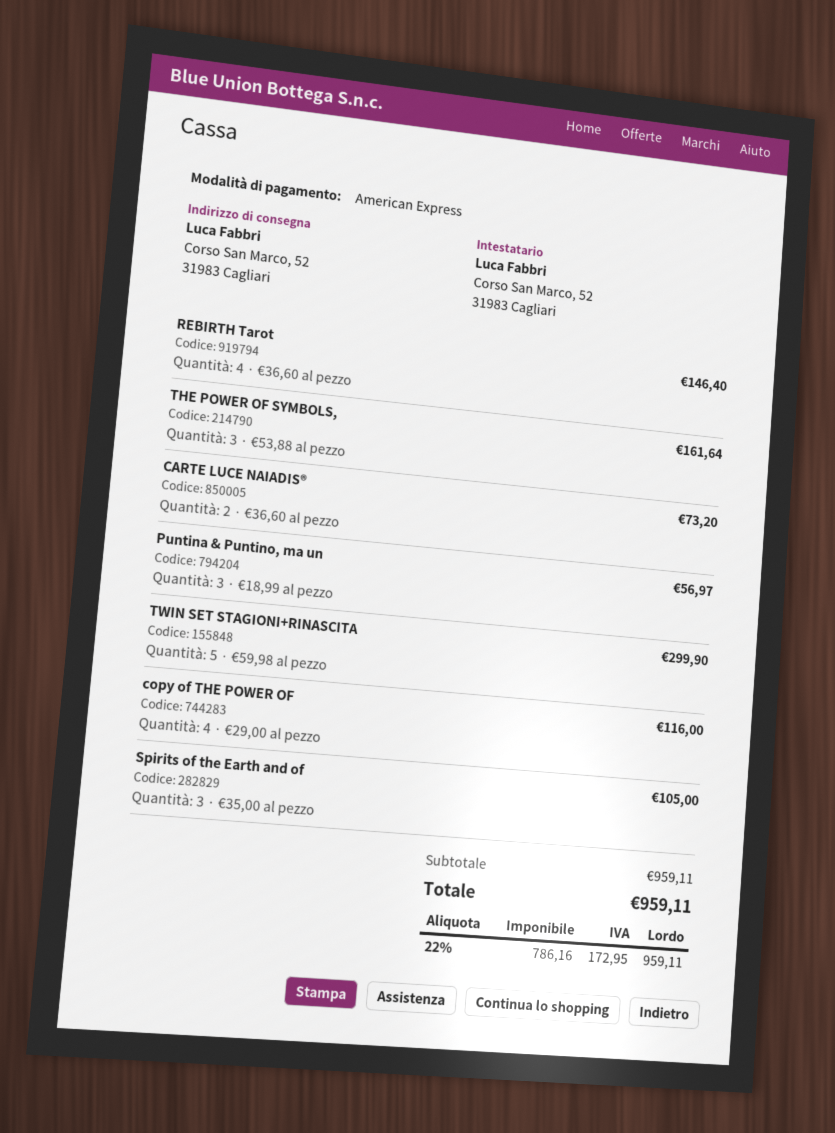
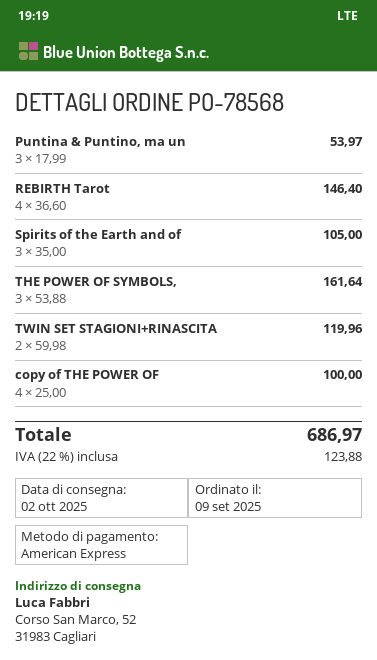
CARTE LUCE NAIADIS®: 2 x 36.60 = 73.20 -> none
Puntina & Puntino, ma un: 3 x 18.99 = 56.97 -> 3 x 17.99 = 53.97
TWIN SET STAGIONI+RINASCITA: 5 x 59.98 = 299.90 -> 2 x 59.98 = 119.96
copy of THE POWER OF: 4 x 29.00 = 116.00 -> 4 x 25.00 = 100.00
tax: 22% = 172.95 -> 22% = 123.88
total: 959.11 -> 686.97

